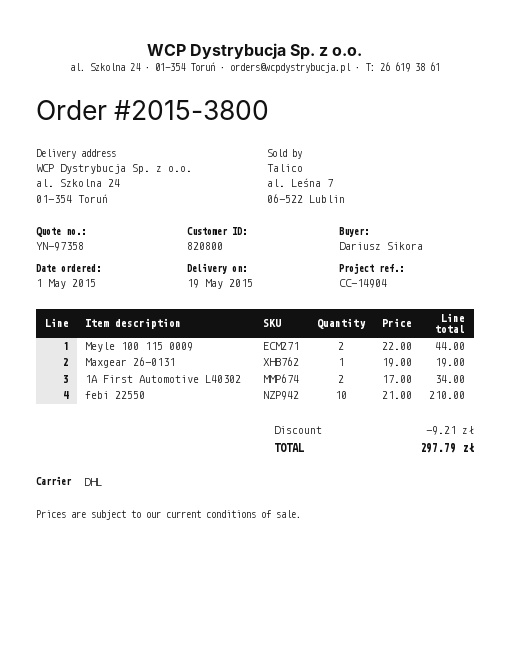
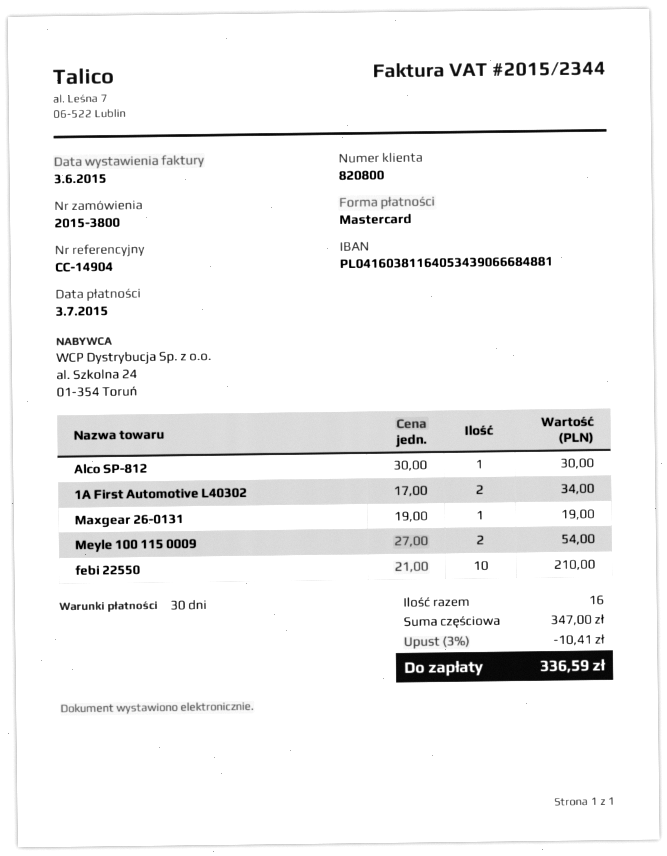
Meyle 100 115 0009: 2 x 22.00 = 44.00 -> 2 x 27.00 = 54.00
Alco SP-812: none -> 1 x 30.00 = 30.00
discount: 9.21 -> 10.41
total: 297.79 -> 336.59

